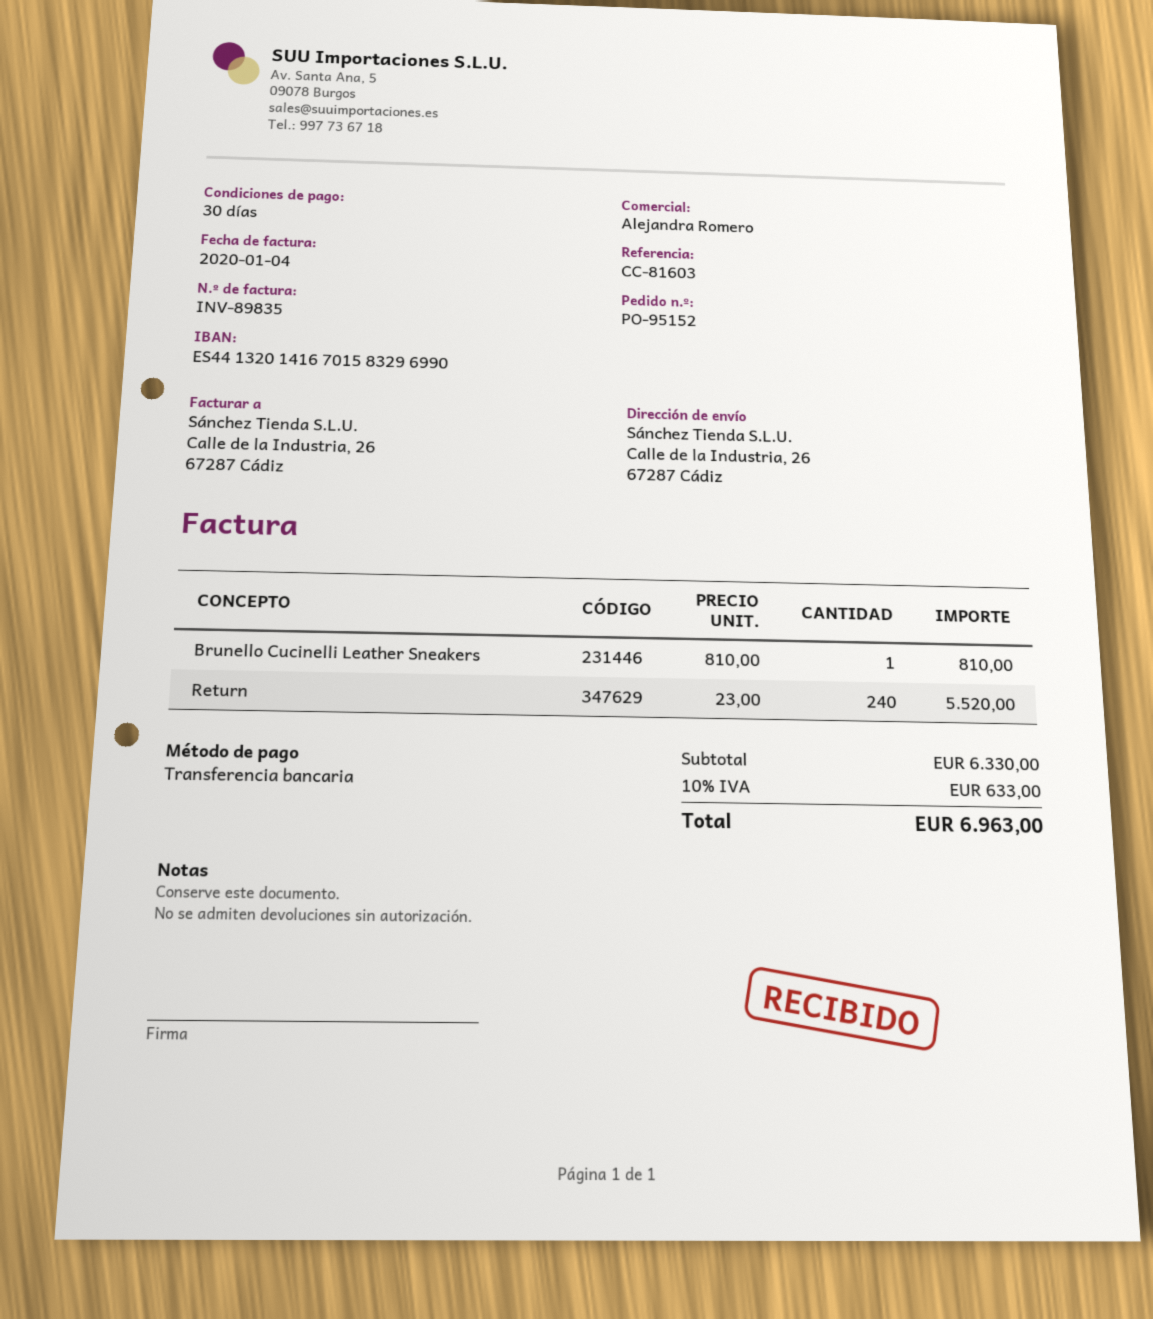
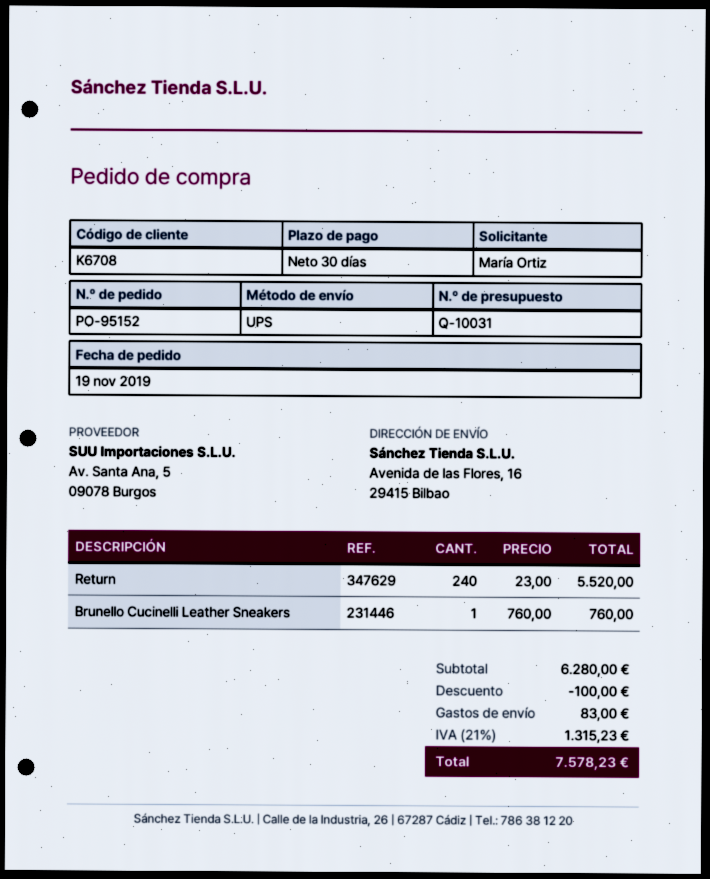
ship to: Calle de la Industria, 26, 67287 Cádiz -> Avenida de las Flores, 16, 29415 Bilbao
Brunello Cucinelli Leather Sneakers: 1 x 810.00 = 810.00 -> 1 x 760.00 = 760.00
subtotal: 6330.00 -> 6280.00
discount: none -> 100.00
shipping: none -> 83.00
tax: 10% = 633.00 -> 21% = 1315.23
total: 6963.00 -> 7578.23

